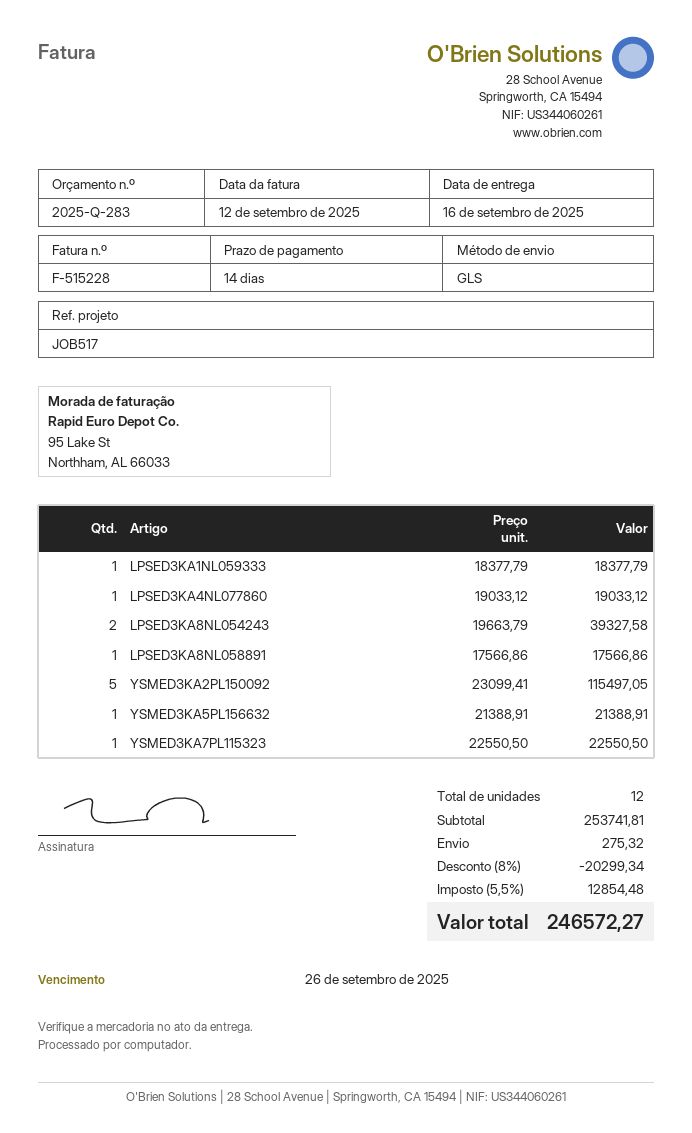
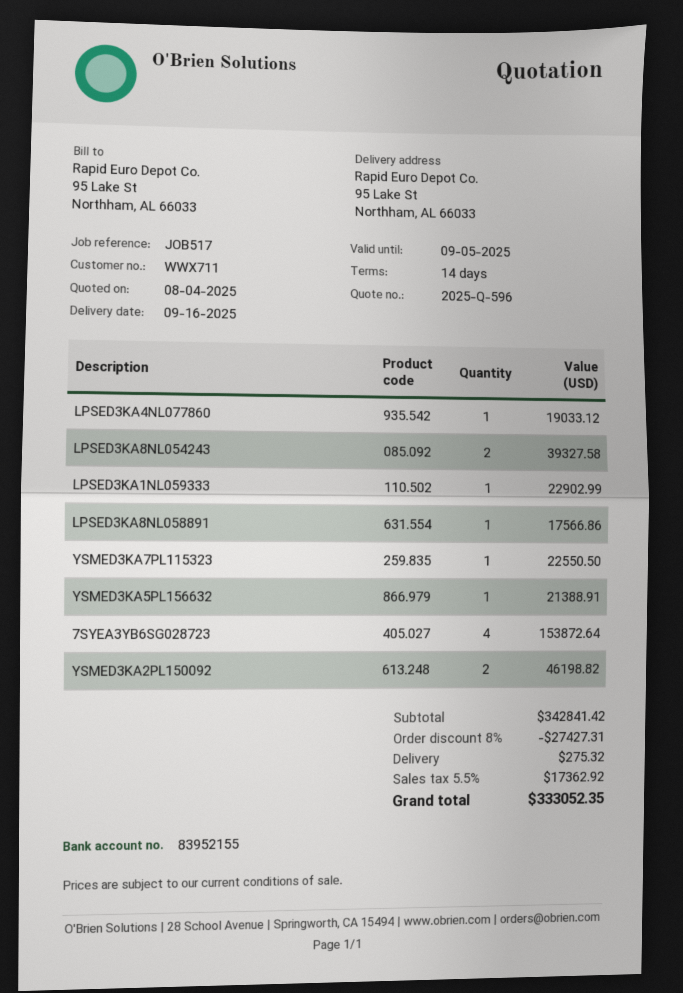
quote number: 2025-Q-283 -> 2025-Q-596
LPSED3KA1NL059333: 1 for 18377.79 -> 1 for 22902.99
YSMED3KA2PL150092: 5 for 115497.05 -> 2 for 46198.82
7SYEA3YB6SG028723: none -> 4 for 153872.64
subtotal: 253741.81 -> 342841.42
discount: 8% = 20299.34 -> 8% = 27427.31
tax: 5.5% = 12854.48 -> 5.5% = 17362.92
total: 246572.27 -> 333052.35

